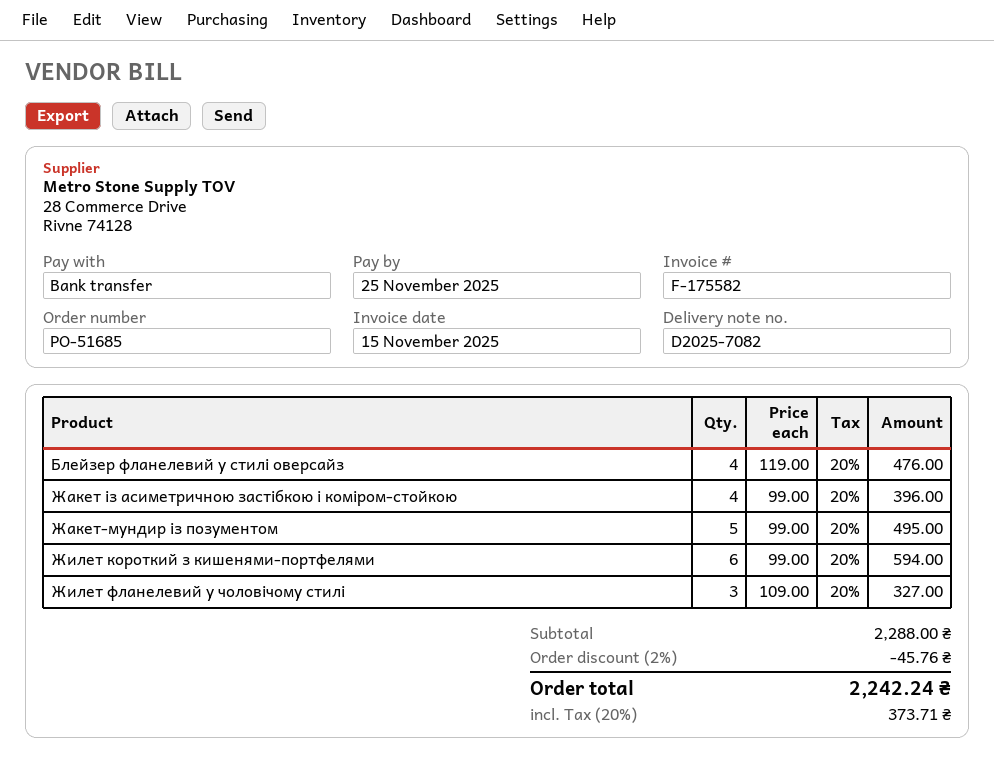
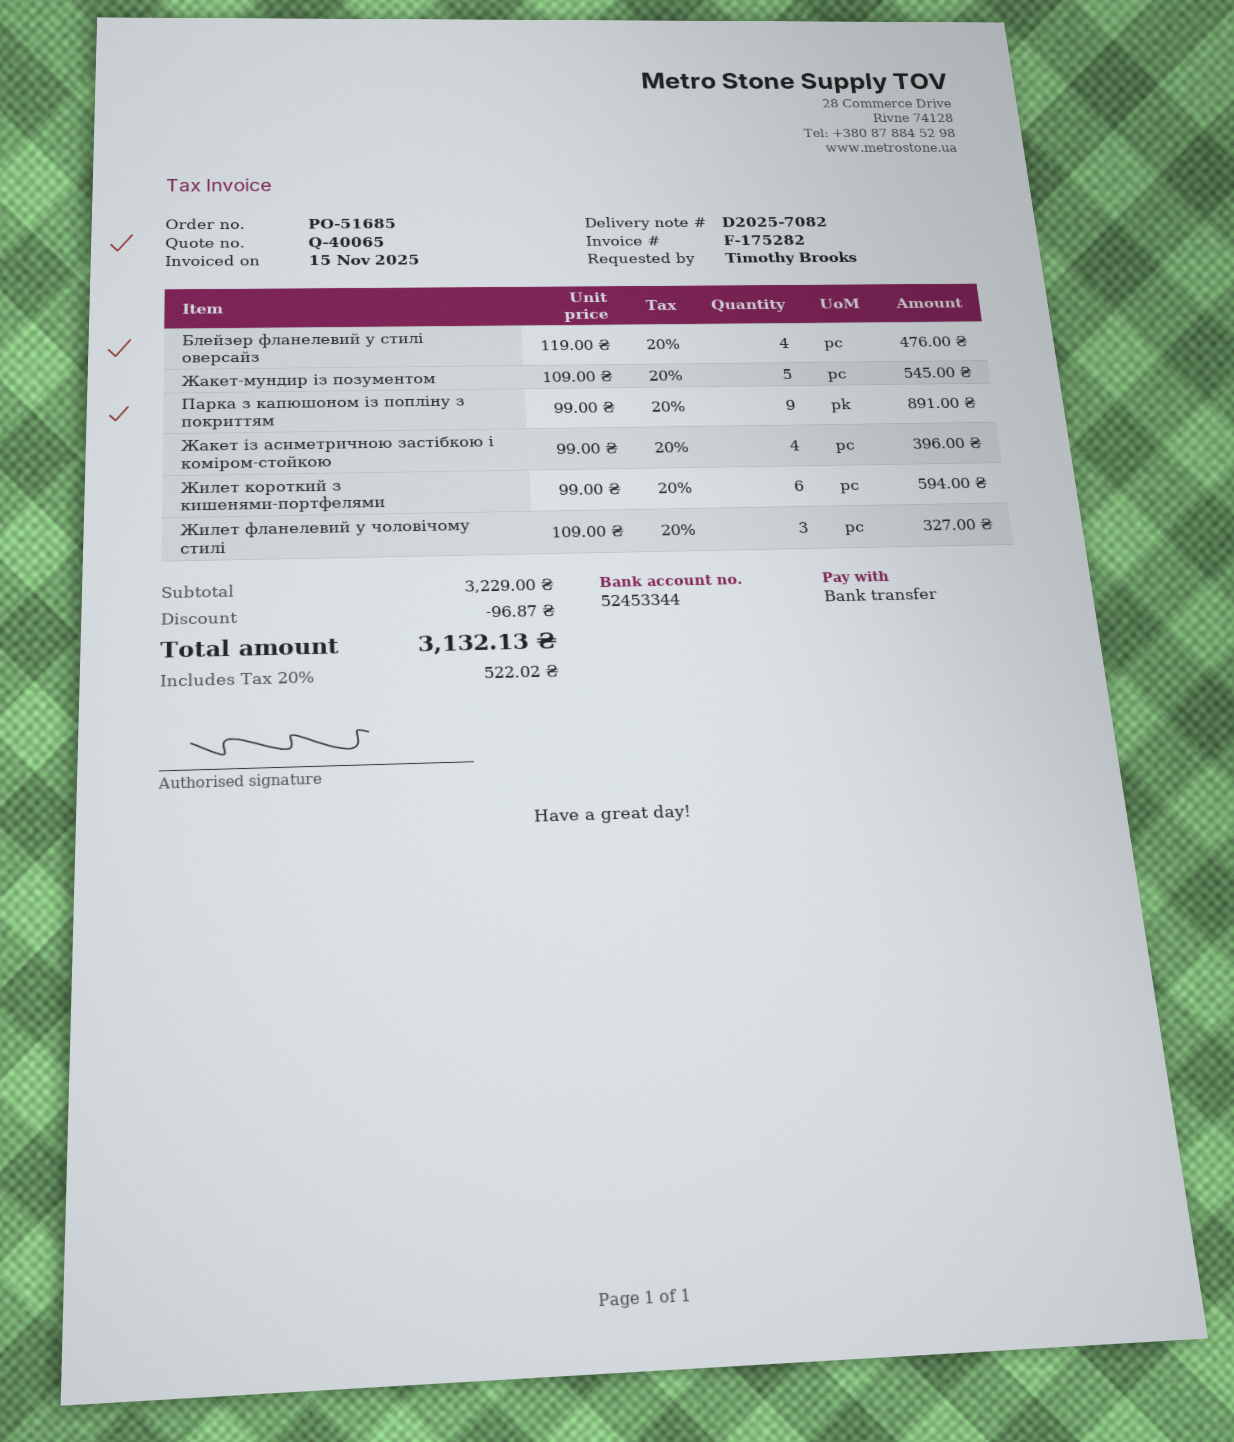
invoice number: F-175582 -> F-175282
Жакет-мундир із позументом: 5 x 99.00 = 495.00 -> 5 x 109.00 = 545.00
Парка з капюшоном із попліну з покриттям: none -> 9 x 99.00 = 891.00
subtotal: 2288.00 -> 3229.00
discount: 45.76 -> 96.87
tax: 20% = 373.71 -> 20% = 522.02
total: 2242.24 -> 3132.13

